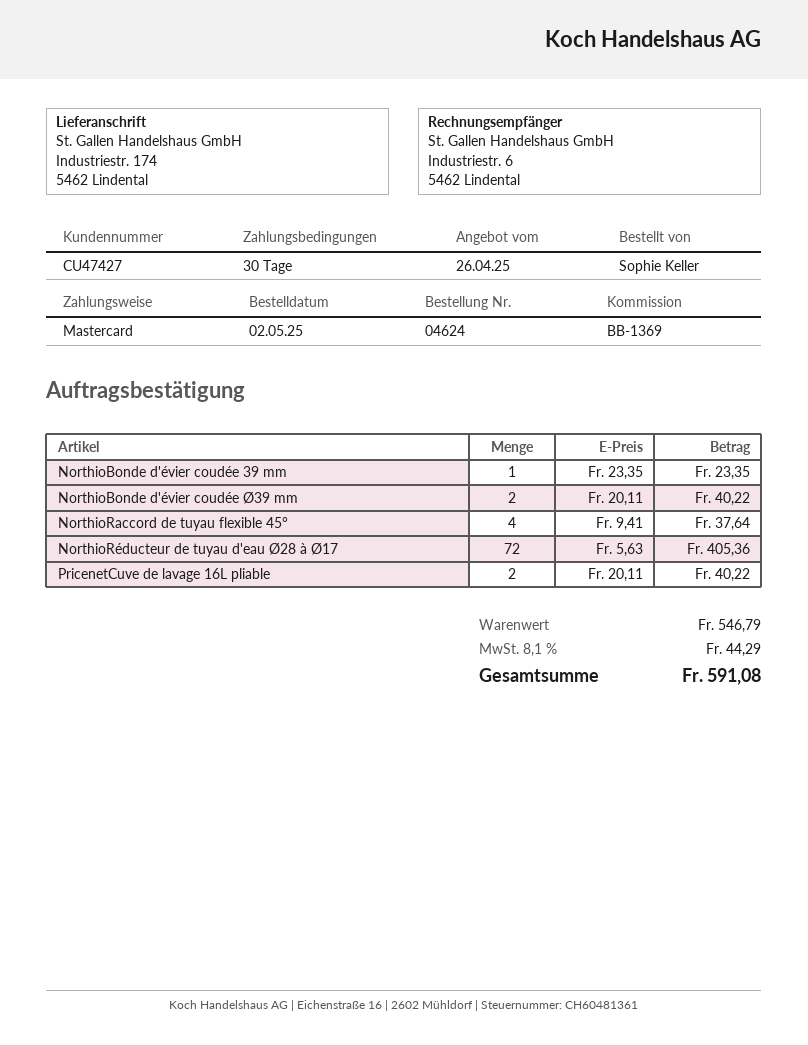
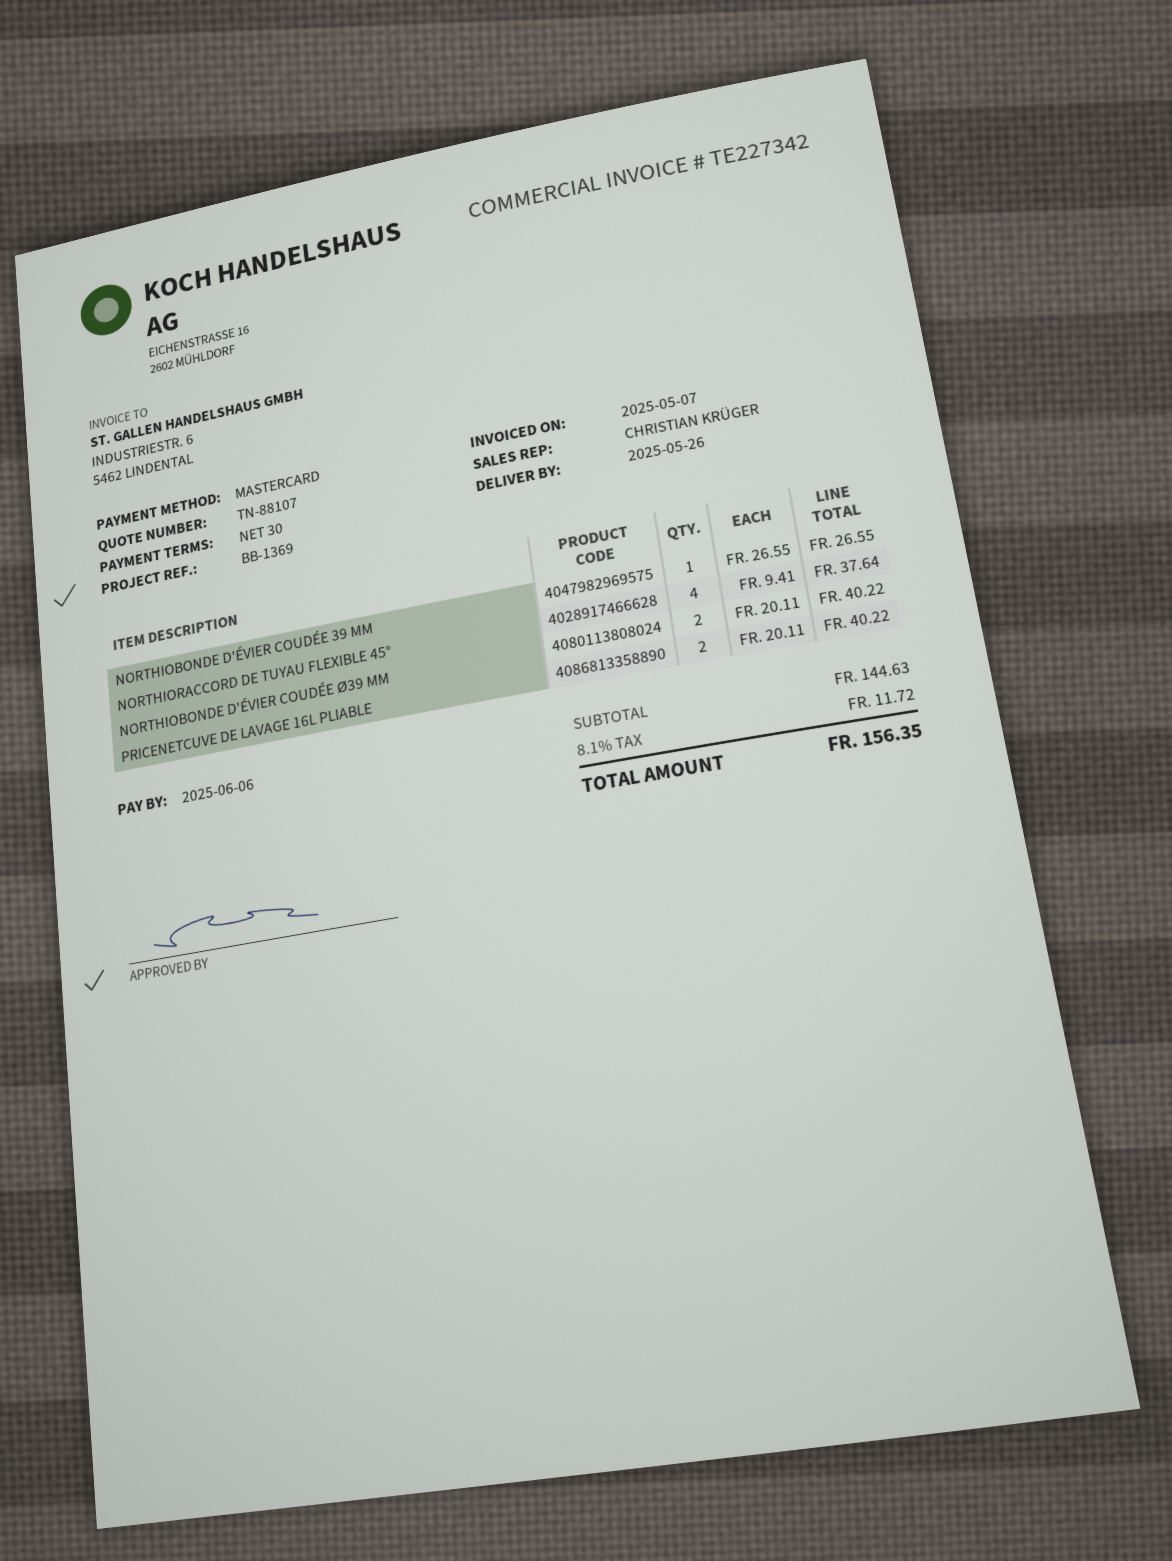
NorthioBonde d'évier coudée 39 mm: 1 x 23.35 = 23.35 -> 1 x 26.55 = 26.55
NorthioRéducteur de tuyau d'eau Ø28 à Ø17: 72 x 5.63 = 405.36 -> none
subtotal: 546.79 -> 144.63
tax: 8.1% = 44.29 -> 8.1% = 11.72
total: 591.08 -> 156.35

